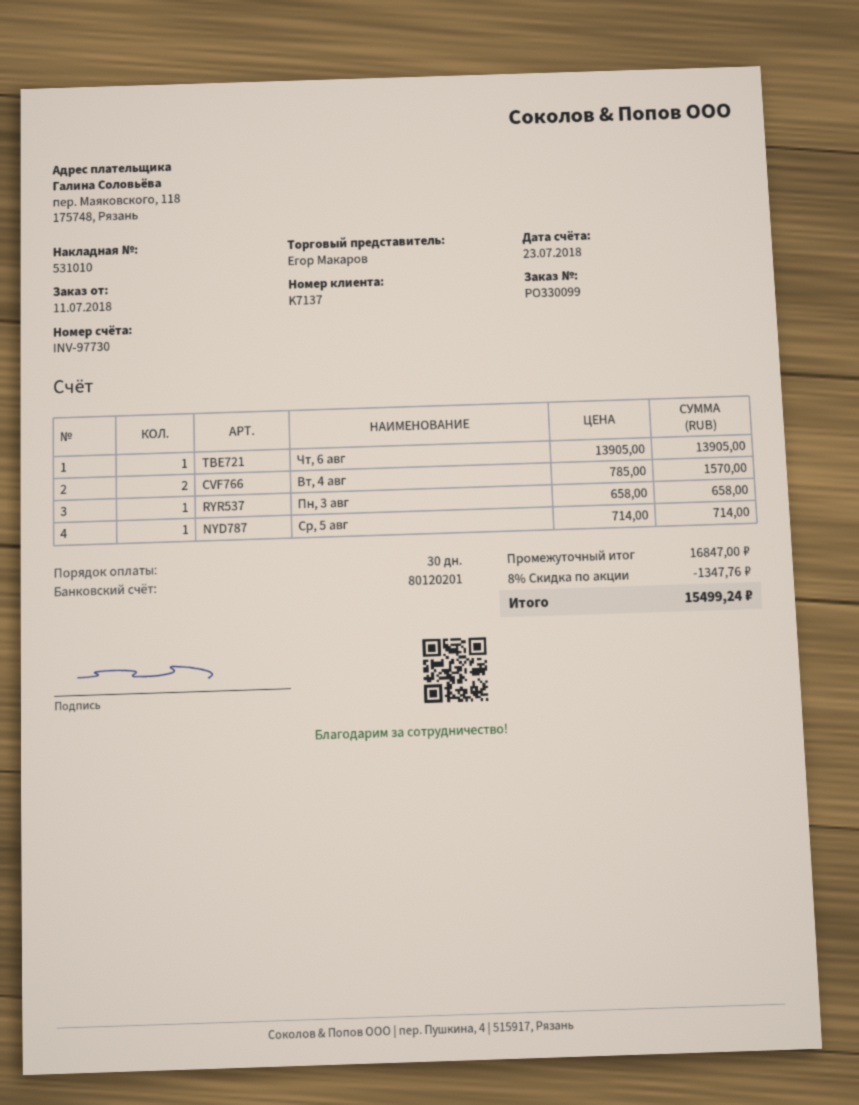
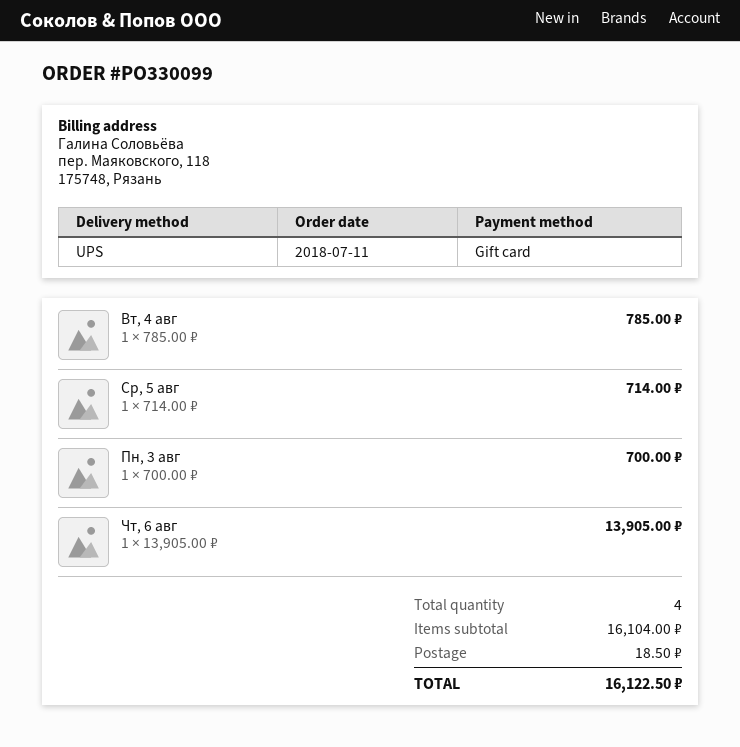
Вт, 4 авг: 2 x 785.00 = 1570.00 -> 1 x 785.00 = 785.00
Пн, 3 авг: 1 x 658.00 = 658.00 -> 1 x 700.00 = 700.00
subtotal: 16847.00 -> 16104.00
discount: 8% = 1347.76 -> none
shipping: none -> 18.50
total: 15499.24 -> 16122.50

